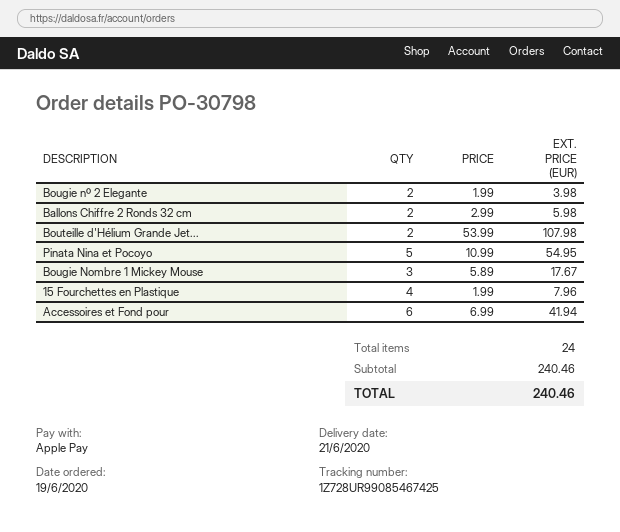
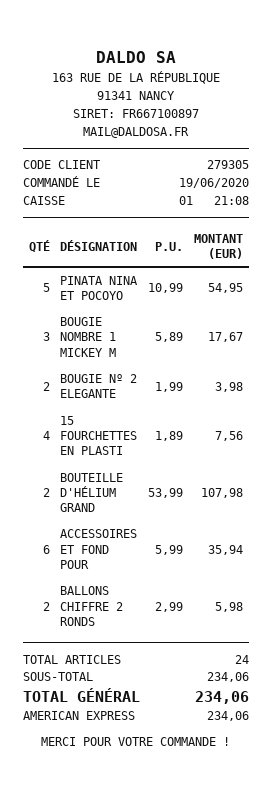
payment method: Apple Pay -> American Express
15 Fourchettes en Plastique: 4 x 1.99 = 7.96 -> 4 x 1.89 = 7.56
Accessoires et Fond pour: 6 x 6.99 = 41.94 -> 6 x 5.99 = 35.94
subtotal: 240.46 -> 234.06
total: 240.46 -> 234.06

